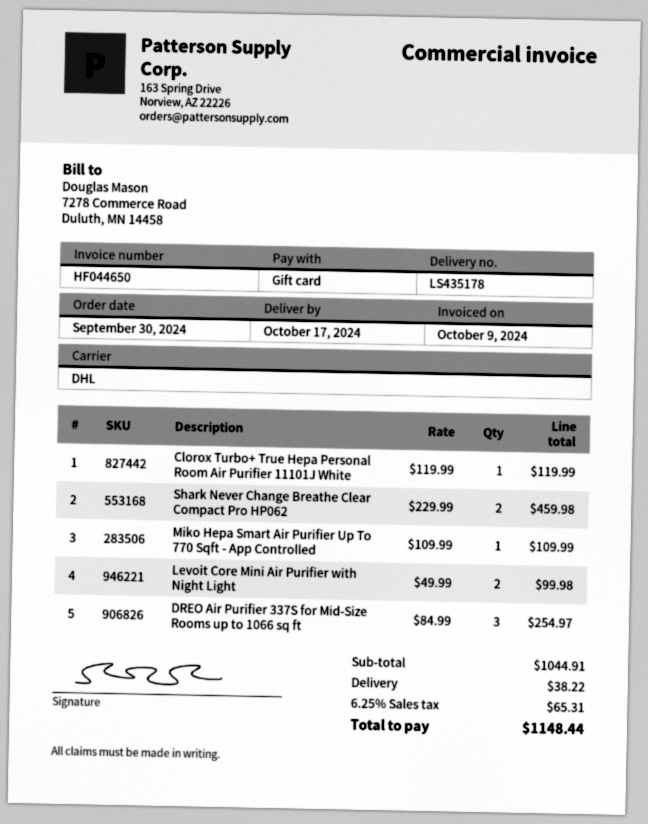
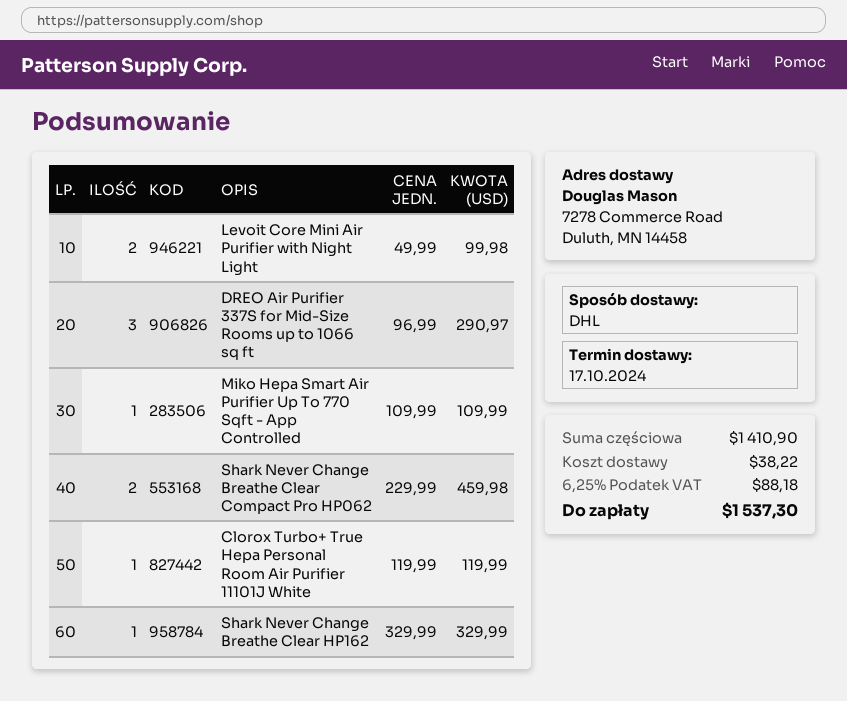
DREO Air Purifier 337S for Mid-Size Rooms up to 1066 sq ft: 3 x 84.99 = 254.97 -> 3 x 96.99 = 290.97
Shark Never Change Breathe Clear HP162: none -> 1 x 329.99 = 329.99
subtotal: 1044.91 -> 1410.90
tax: 6.25% = 65.31 -> 6.25% = 88.18
total: 1148.44 -> 1537.30

